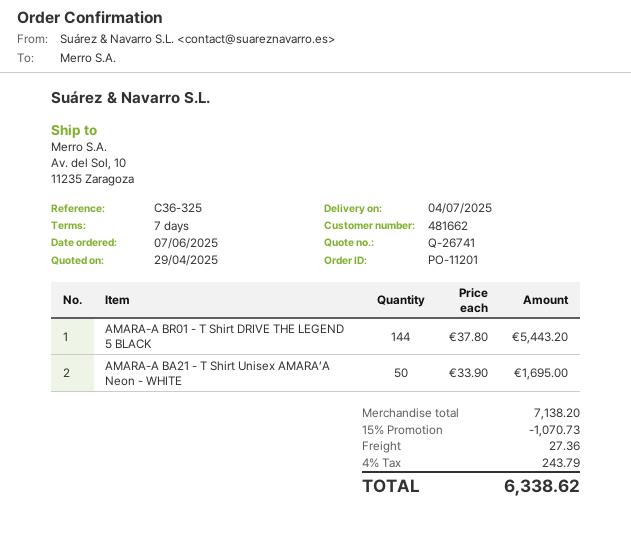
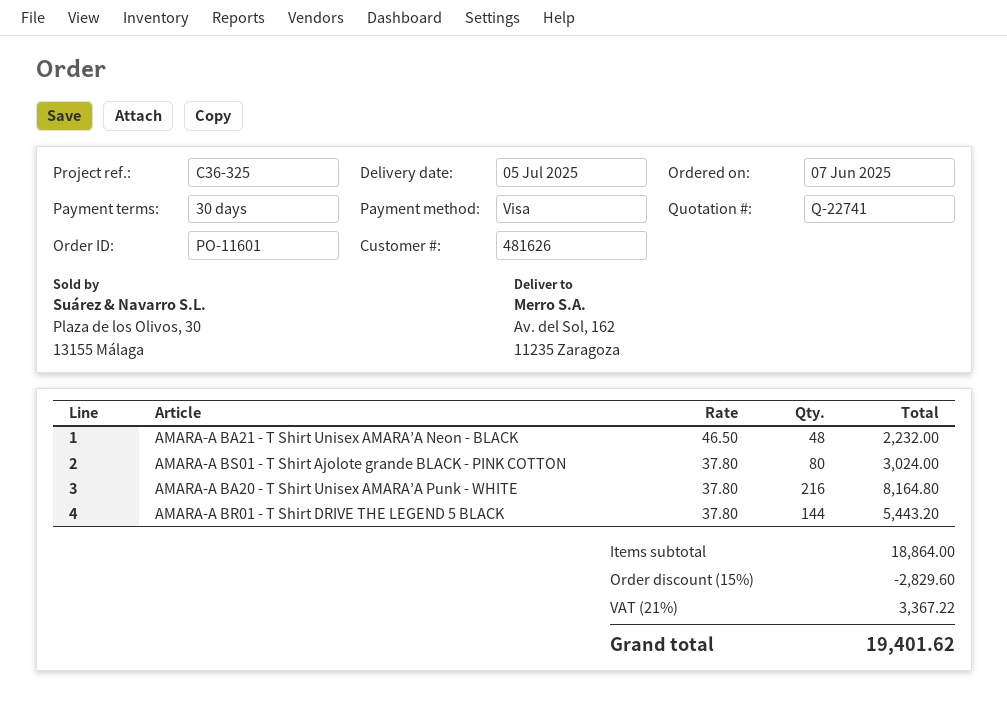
quote number: Q-26741 -> Q-22741
order number: PO-11201 -> PO-11601
delivery date: 2025-07-04 -> 2025-07-05
payment terms: 7 days -> 30 days
customer number: 481662 -> 481626
ship to: Av. del Sol, 10, 11235 Zaragoza -> Av. del Sol, 162, 11235 Zaragoza
AMARA-A BA21 - T Shirt Unisex AMARA’A Neon - WHITE: 50 x 33.90 = 1695.00 -> none
AMARA-A BA21 - T Shirt Unisex AMARA’A Neon - BLACK: none -> 48 x 46.50 = 2232.00
AMARA-A BS01 - T Shirt Ajolote grande BLACK - PINK COTTON: none -> 80 x 37.80 = 3024.00
AMARA-A BA20 - T Shirt Unisex AMARA’A Punk - WHITE: none -> 216 x 37.80 = 8164.80
subtotal: 7138.20 -> 18864.00
discount: 15% = 1070.73 -> 15% = 2829.60
shipping: 27.36 -> none
tax: 4% = 243.79 -> 21% = 3367.22
total: 6338.62 -> 19401.62

